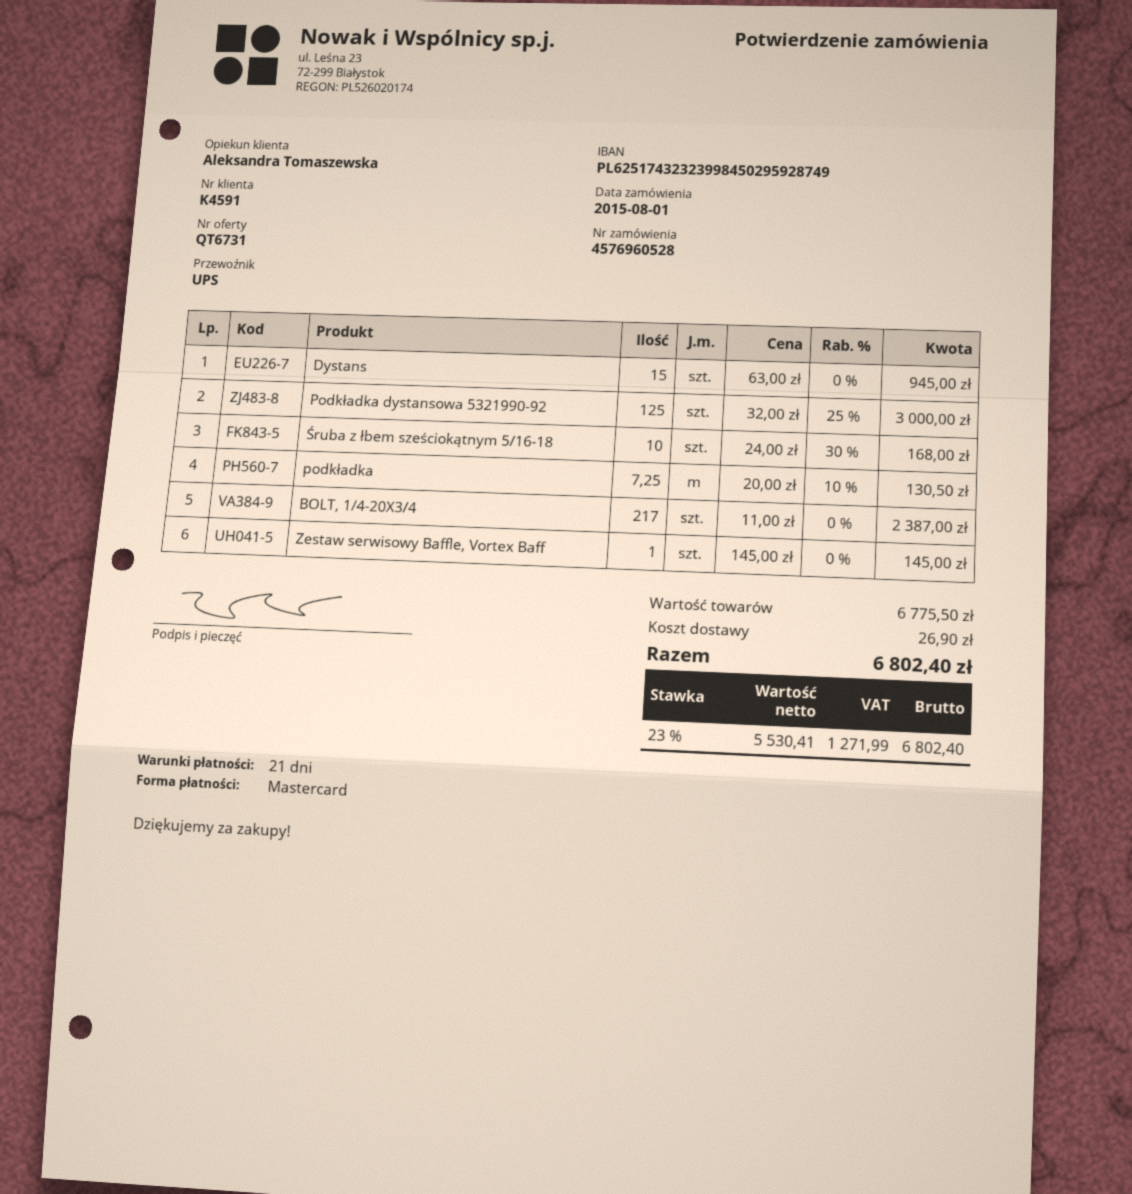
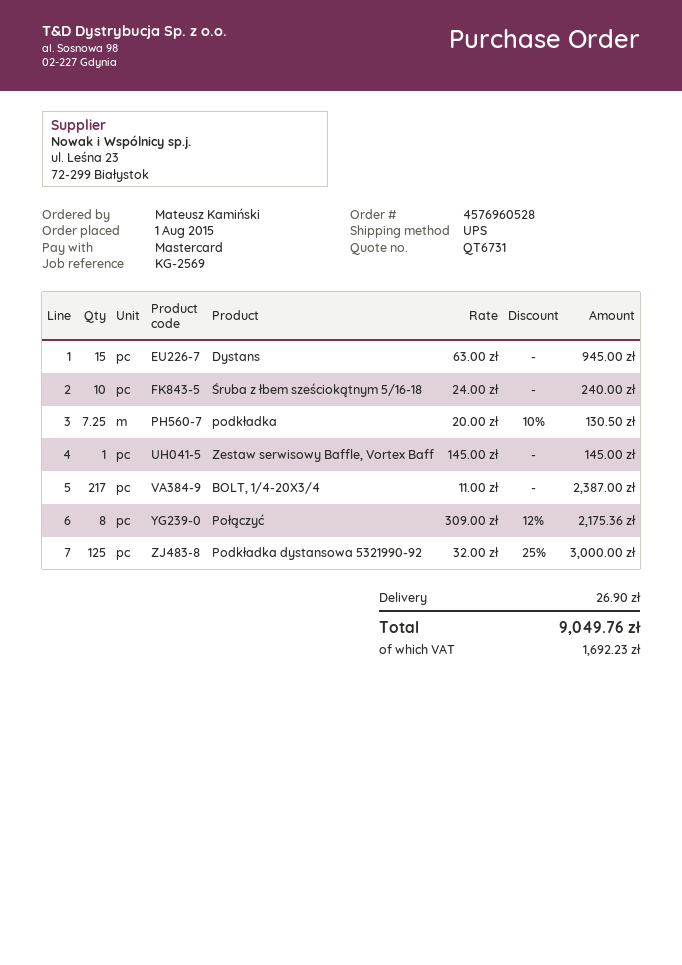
Śruba z łbem sześciokątnym 5/16-18: 10 x 24.00 - 30% = 168.00 -> 10 x 24.00 = 240.00
Połączyć: none -> 8 x 309.00 - 12% = 2175.36
tax: 1271.99 -> 1692.23
total: 6802.40 -> 9049.76

